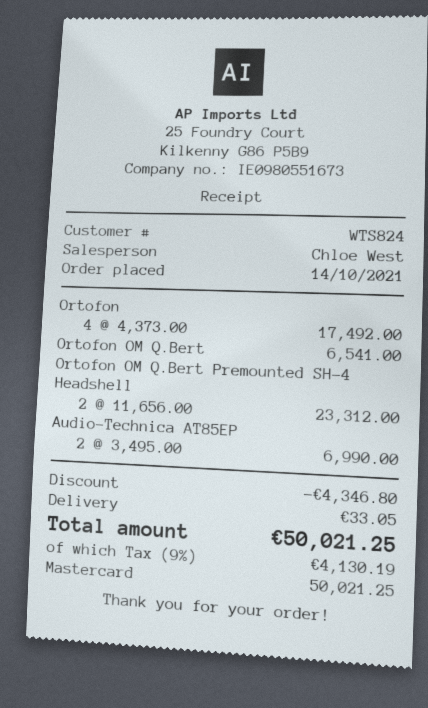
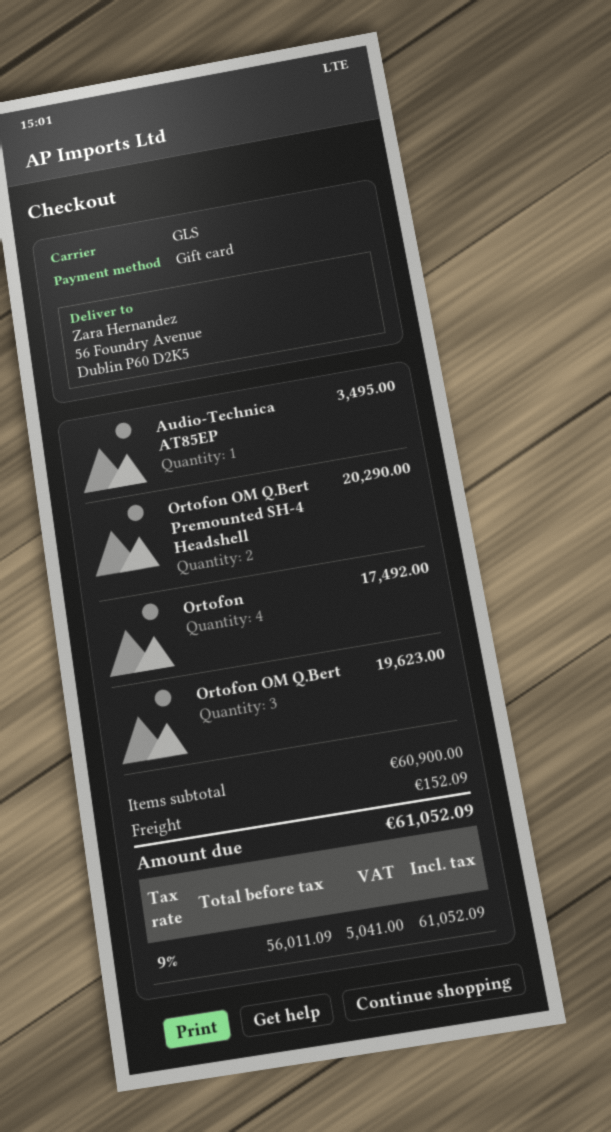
payment method: Mastercard -> gift card
Ortofon OM Q.Bert: 1 for 6541.00 -> 3 for 19623.00
Ortofon OM Q.Bert Premounted SH-4 Headshell: 2 for 23312.00 -> 2 for 20290.00
Audio-Technica AT85EP: 2 for 6990.00 -> 1 for 3495.00
discount: 4346.80 -> none
shipping: 33.05 -> 152.09
tax: 9% = 4130.19 -> 9% = 5041.00
total: 50021.25 -> 61052.09

